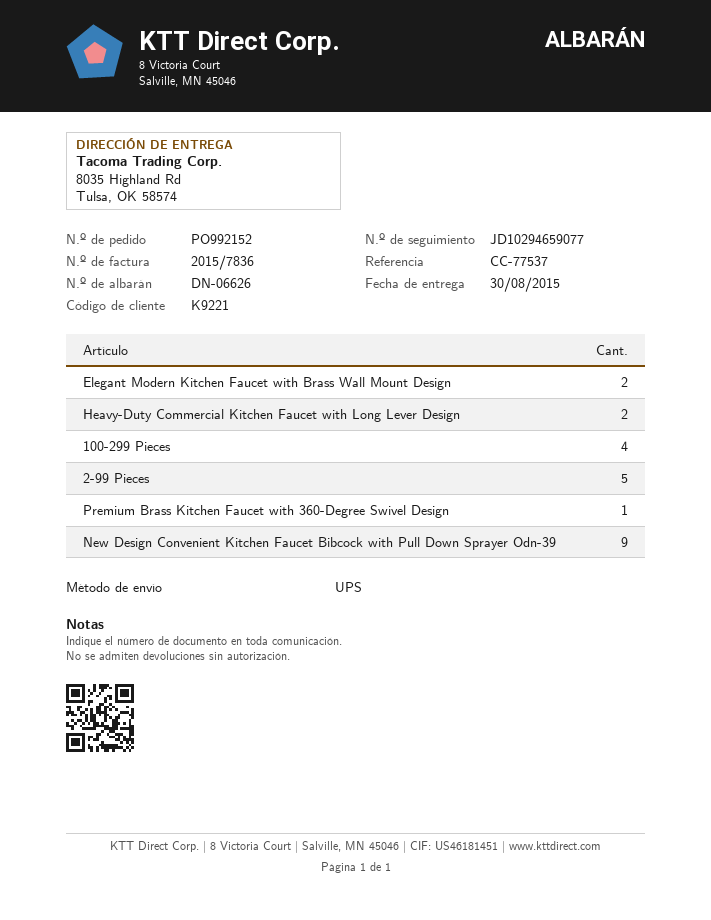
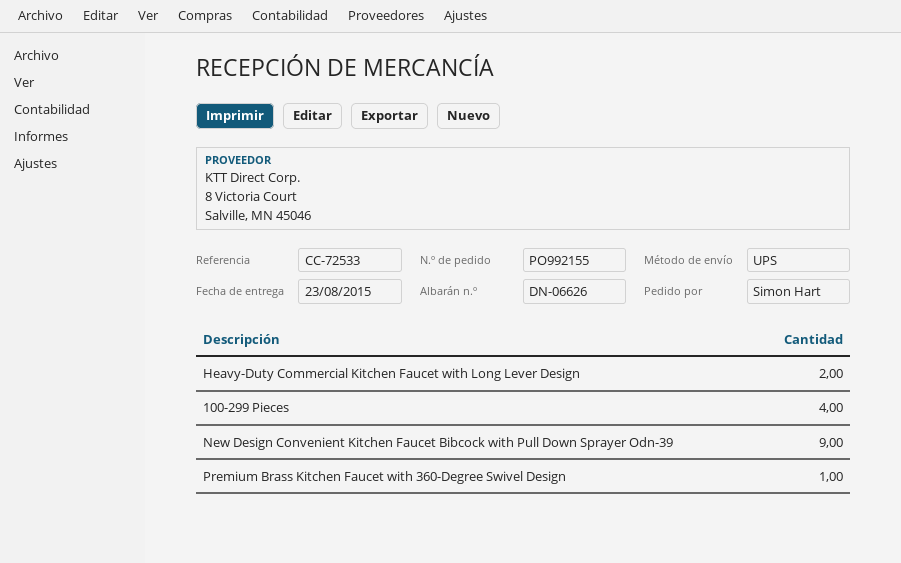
order number: PO992152 -> PO992155
delivery date: 2015-08-30 -> 2015-08-23
reference: CC-77537 -> CC-72533
Elegant Modern Kitchen Faucet with Brass Wall Mount Design: 2 -> none
2-99 Pieces: 5 -> none

